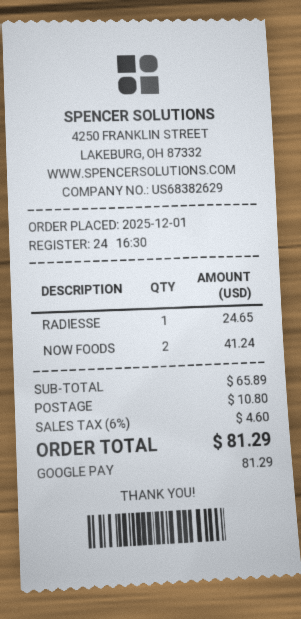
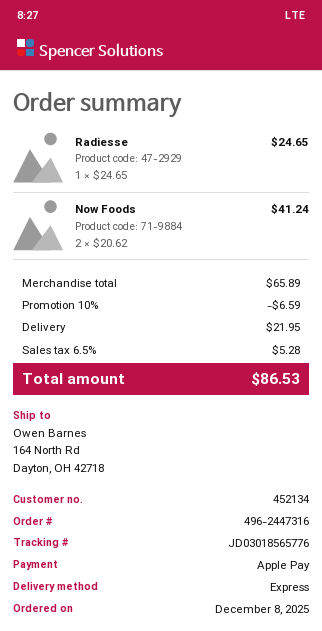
order date: 2025-12-01 -> 2025-12-08
payment method: Google Pay -> Apple Pay
discount: none -> 10% = 6.59
shipping: 10.80 -> 21.95
tax: 6% = 4.60 -> 6.5% = 5.28
total: 81.29 -> 86.53

